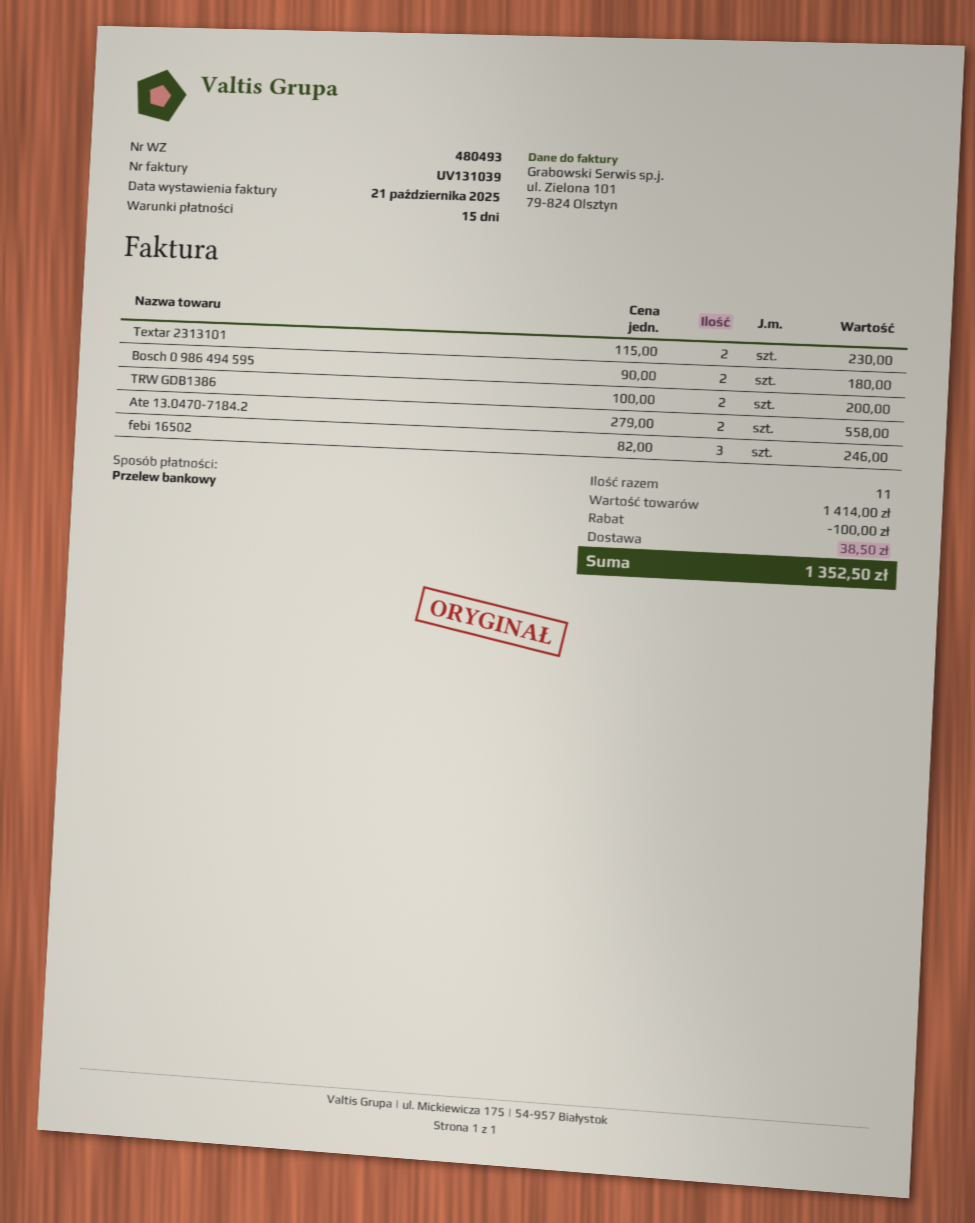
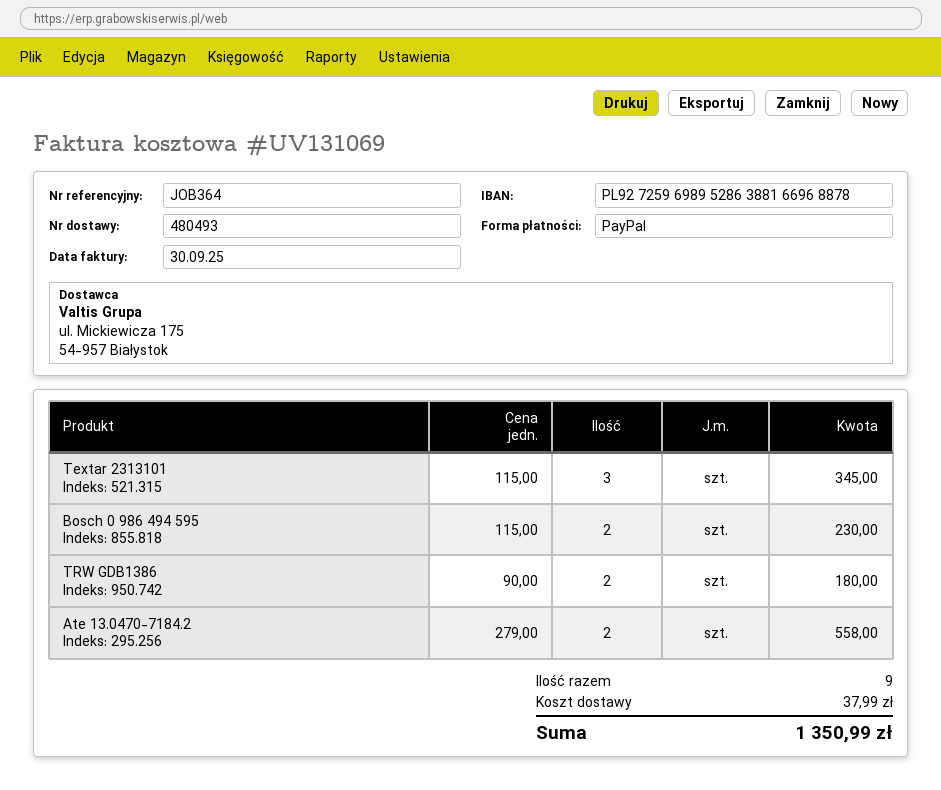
invoice number: UV131039 -> UV131069
invoice date: 2025-10-21 -> 2025-09-30
payment method: bank transfer -> PayPal
Textar 2313101: 2 x 115.00 = 230.00 -> 3 x 115.00 = 345.00
Bosch 0 986 494 595: 2 x 90.00 = 180.00 -> 2 x 115.00 = 230.00
TRW GDB1386: 2 x 100.00 = 200.00 -> 2 x 90.00 = 180.00
febi 16502: 3 x 82.00 = 246.00 -> none
total quantity: 11 -> 9
discount: 100.00 -> none
shipping: 38.50 -> 37.99
total: 1352.50 -> 1350.99

